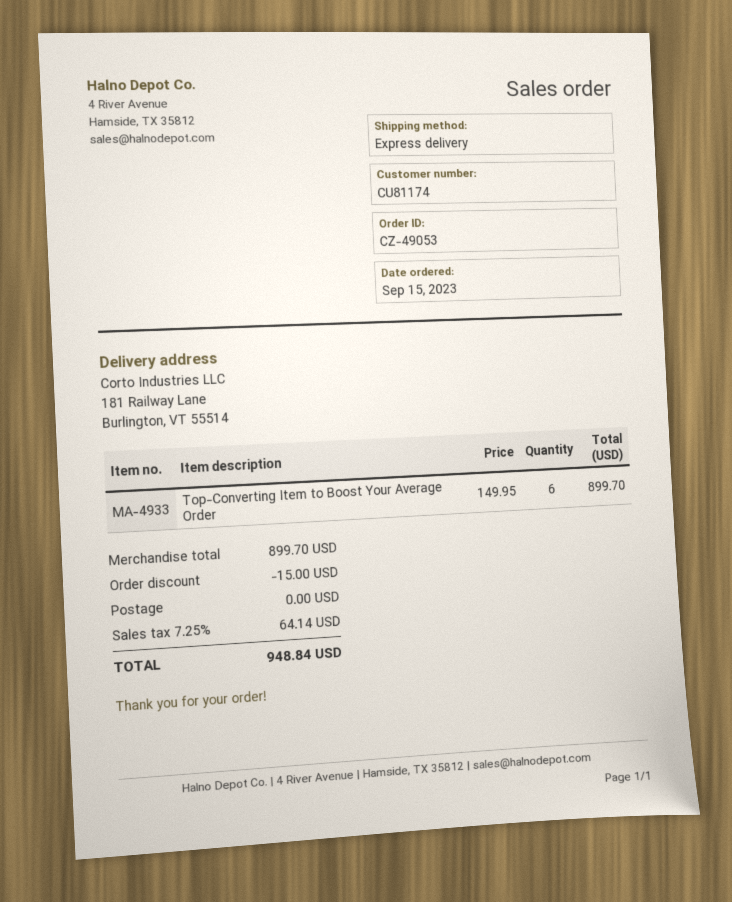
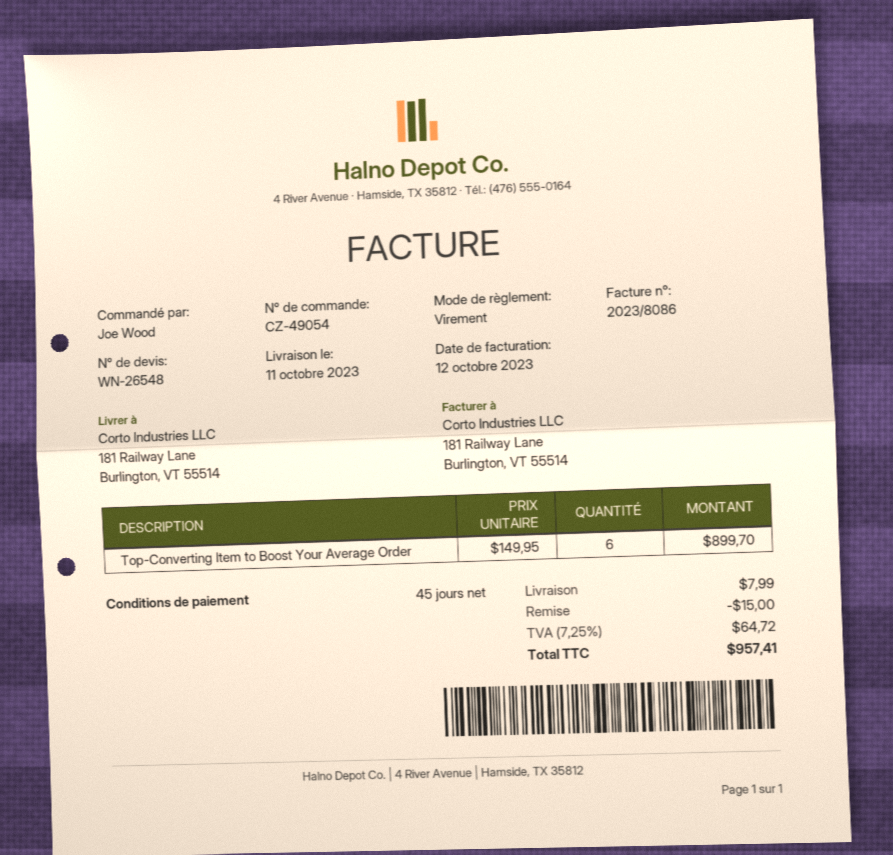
order number: CZ-49053 -> CZ-49054
shipping: 0.00 -> 7.99
tax: 7.25% = 64.14 -> 7.25% = 64.72
total: 948.84 -> 957.41

